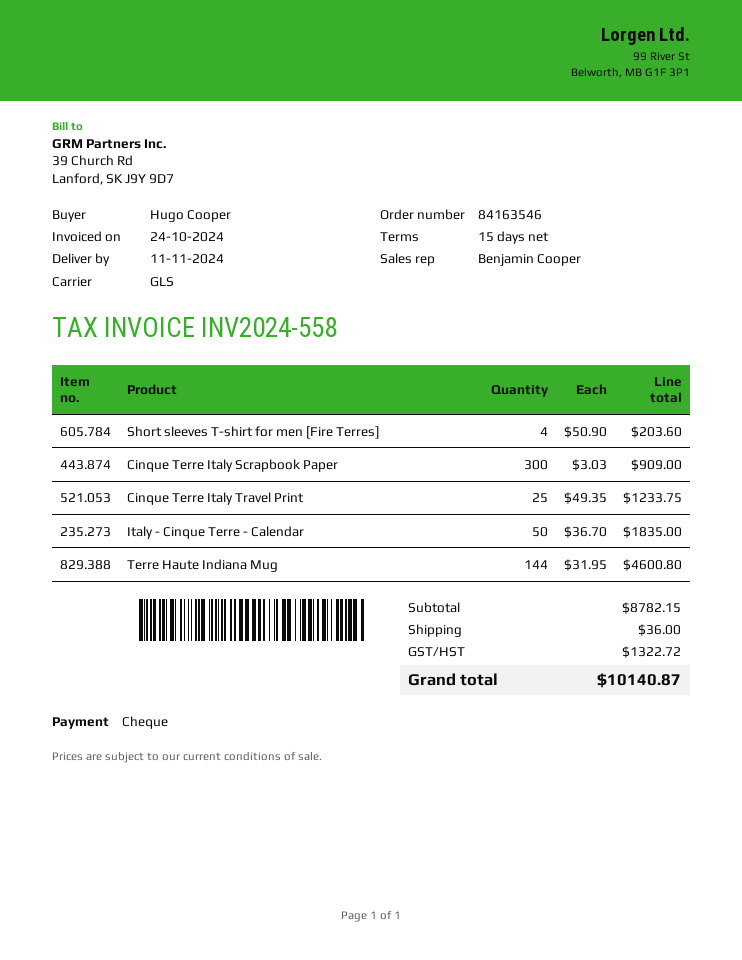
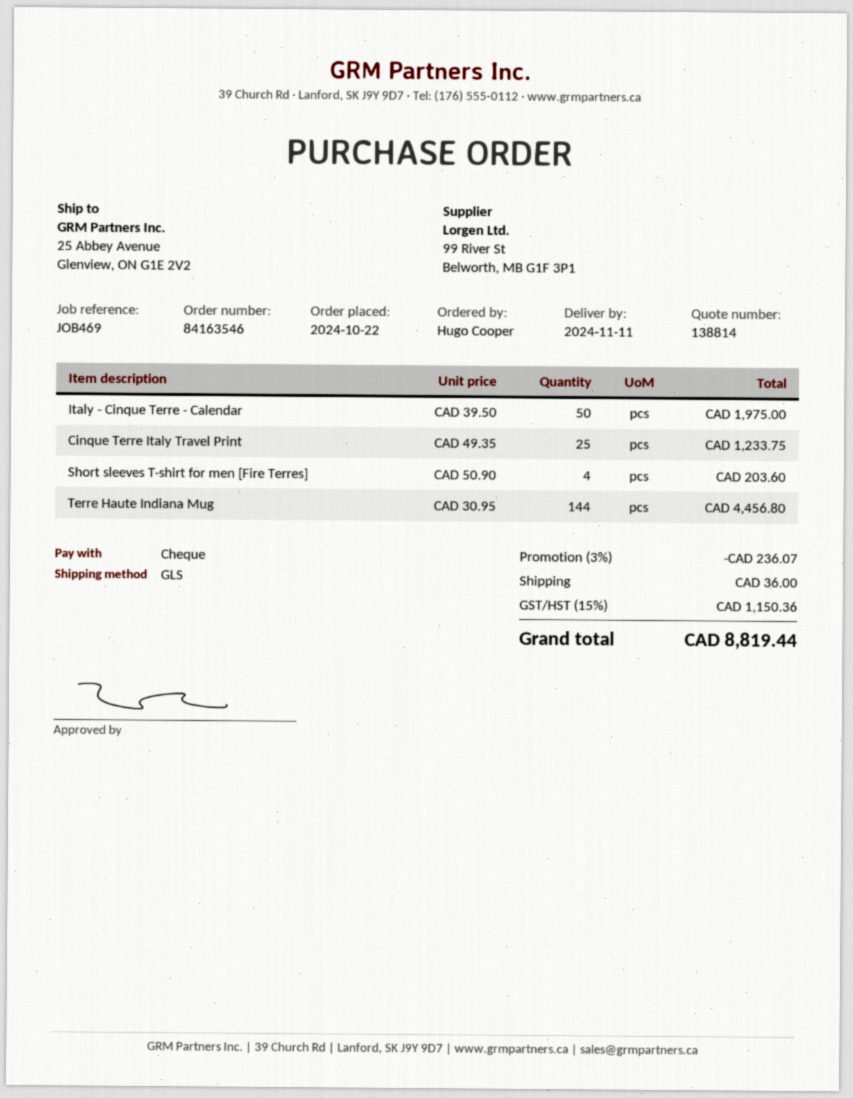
Cinque Terre Italy Scrapbook Paper: 300 x 3.03 = 909.00 -> none
Italy - Cinque Terre - Calendar: 50 x 36.70 = 1835.00 -> 50 x 39.50 = 1975.00
Terre Haute Indiana Mug: 144 x 31.95 = 4600.80 -> 144 x 30.95 = 4456.80
discount: none -> 3% = 236.07
tax: 1322.72 -> 1150.36
total: 10140.87 -> 8819.44

